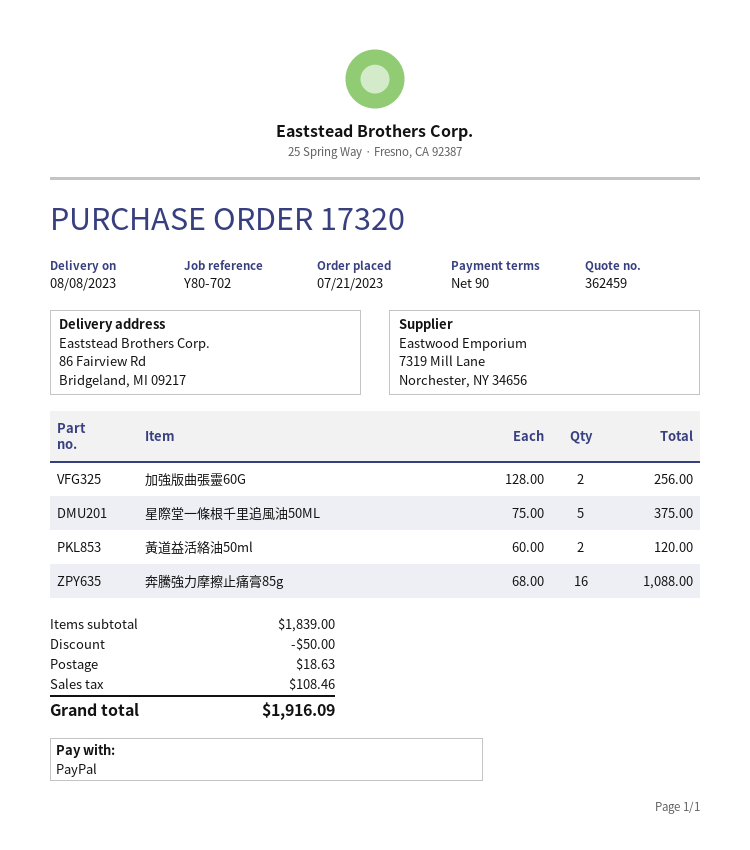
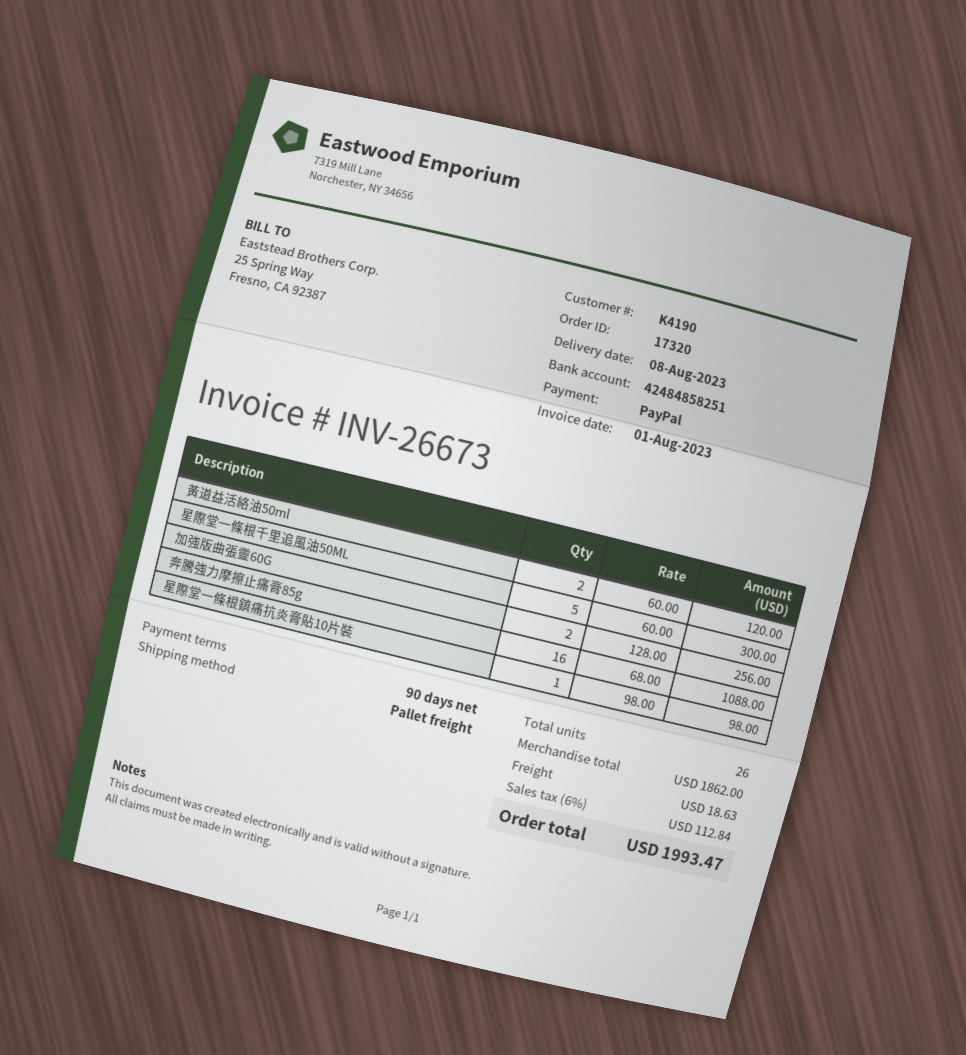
星際堂一條根千里追風油50ML: 5 x 75.00 = 375.00 -> 5 x 60.00 = 300.00
星際堂一條根鎮痛抗炎膏貼10片裝: none -> 1 x 98.00 = 98.00
subtotal: 1839.00 -> 1862.00
discount: 50.00 -> none
tax: 108.46 -> 112.84
total: 1916.09 -> 1993.47

